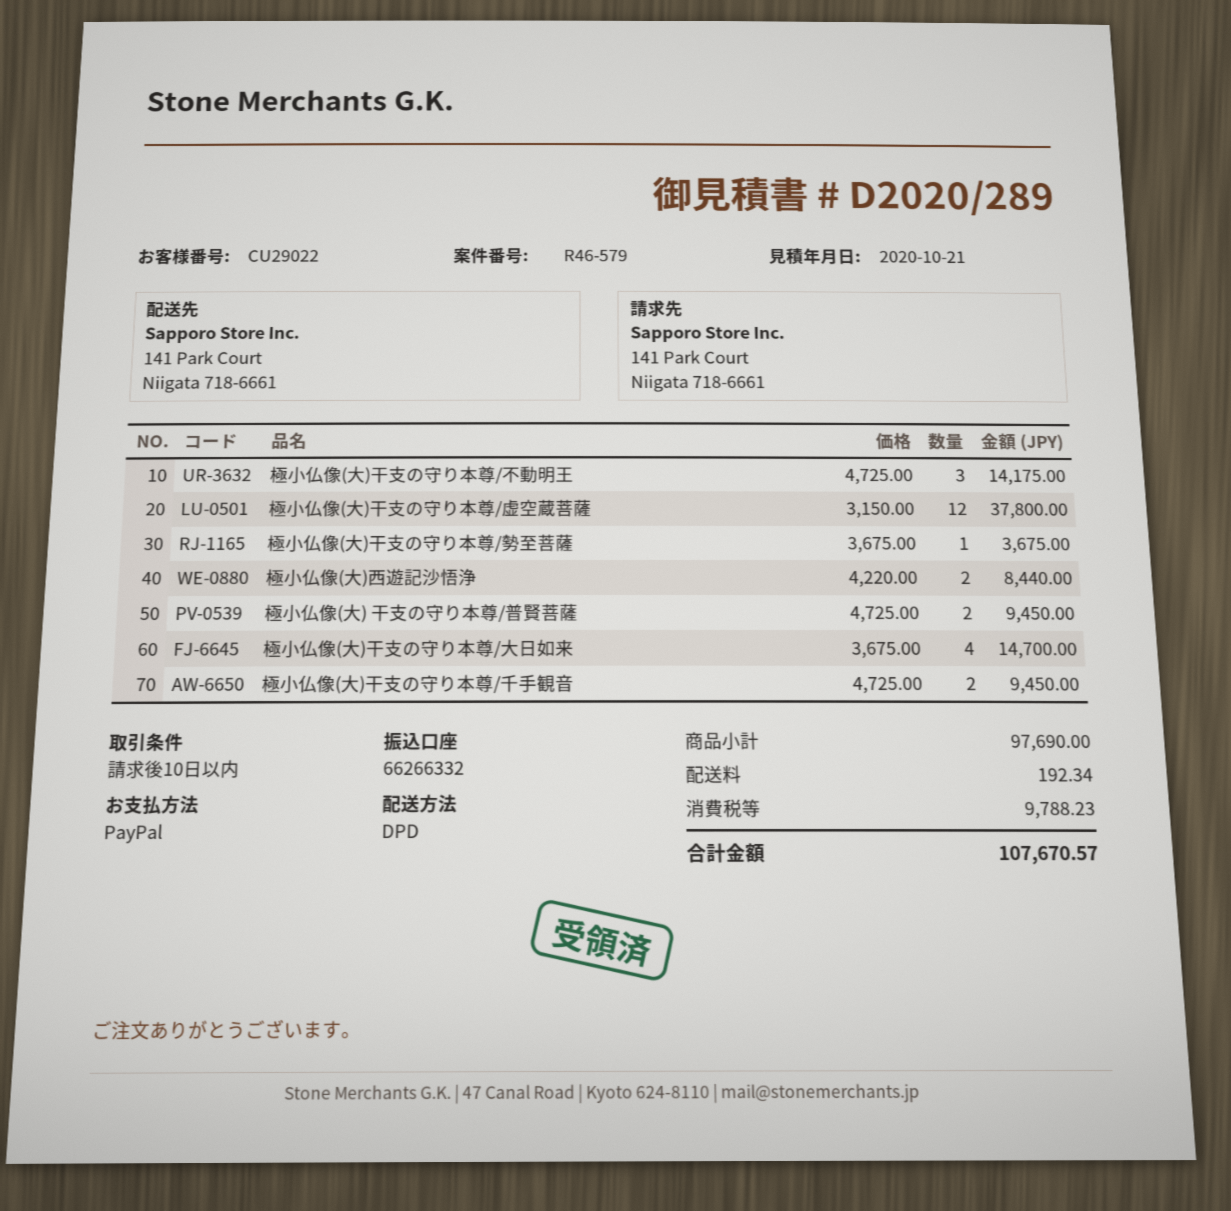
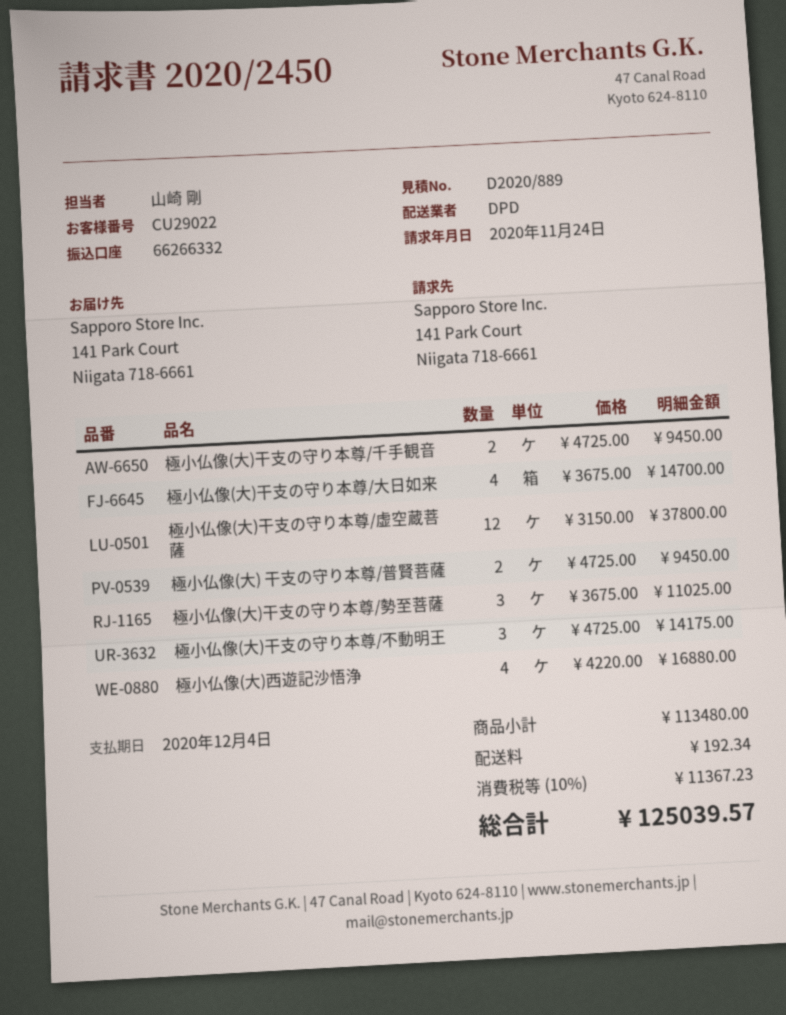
quote number: D2020/289 -> D2020/889
極小仏像(大)干支の守り本尊/勢至菩薩: 1 x 3675.00 = 3675.00 -> 3 x 3675.00 = 11025.00
極小仏像(大)西遊記沙悟浄: 2 x 4220.00 = 8440.00 -> 4 x 4220.00 = 16880.00
subtotal: 97690.00 -> 113480.00
tax: 9788.23 -> 11367.23
total: 107670.57 -> 125039.57

